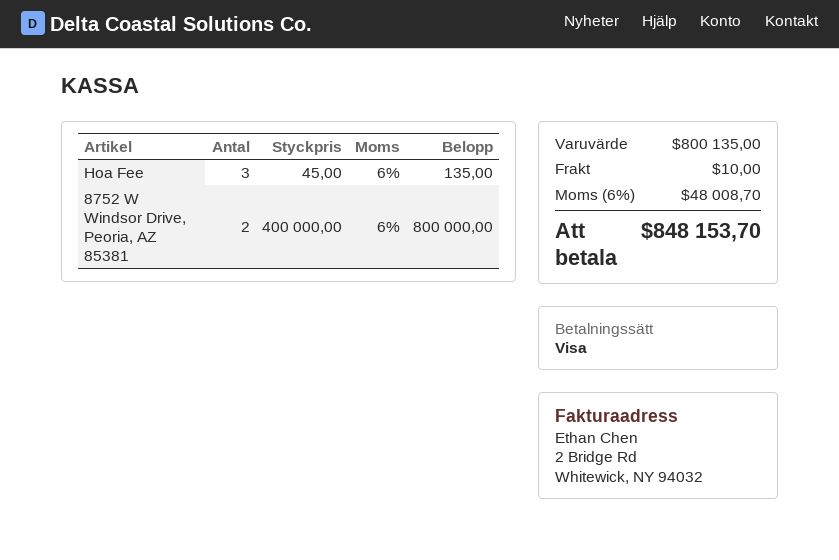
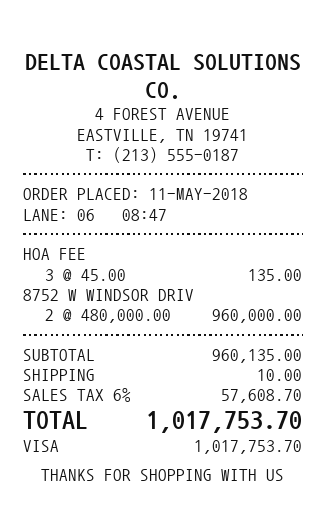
8752 W Windsor Drive, Peoria, AZ 85381: 2 x 400000.00 = 800000.00 -> 2 x 480000.00 = 960000.00
subtotal: 800135.00 -> 960135.00
tax: 6% = 48008.70 -> 6% = 57608.70
total: 848153.70 -> 1017753.70

